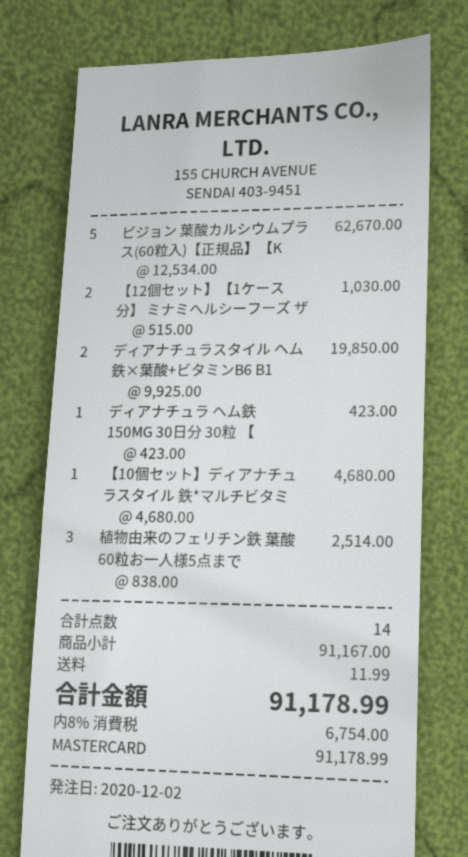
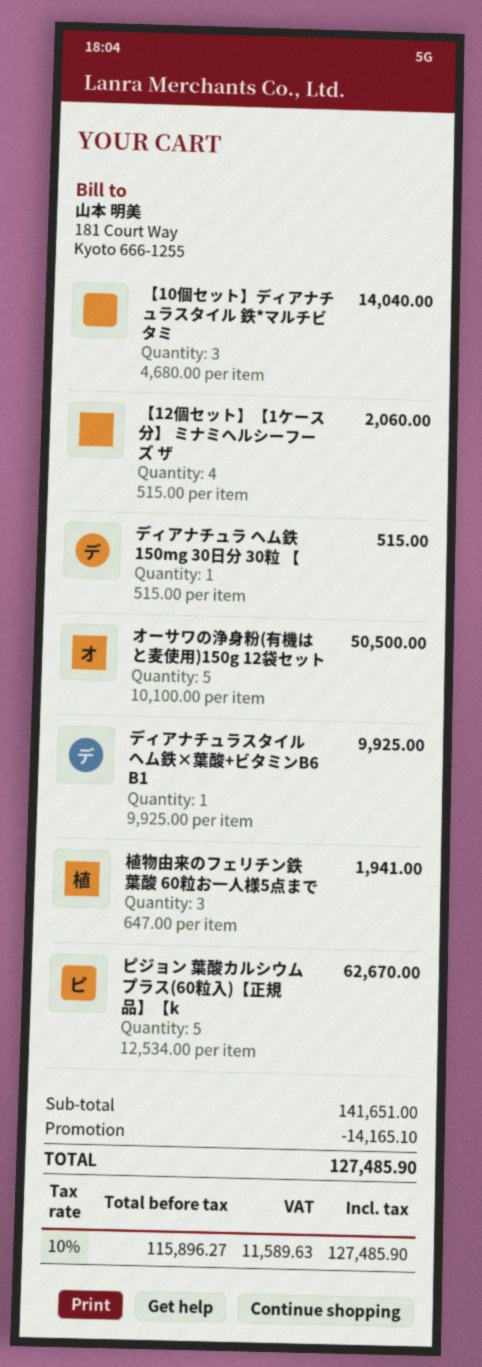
【12個セット】【1ケース分】 ミナミヘルシーフーズ ザ: 2 x 515.00 = 1030.00 -> 4 x 515.00 = 2060.00
ディアナチュラスタイル ヘム鉄×葉酸+ビタミンB6 B1: 2 x 9925.00 = 19850.00 -> 1 x 9925.00 = 9925.00
ディアナチュラ ヘム鉄 150MG 30日分 30粒 【: 1 x 423.00 = 423.00 -> 1 x 515.00 = 515.00
【10個セット】ディアナチュラスタイル 鉄*マルチビタミ: 1 x 4680.00 = 4680.00 -> 3 x 4680.00 = 14040.00
植物由来のフェリチン鉄 葉酸 60粒お一人様5点まで: 3 x 838.00 = 2514.00 -> 3 x 647.00 = 1941.00
オーサワの浄身粉(有機はと麦使用)150g 12袋セット: none -> 5 x 10100.00 = 50500.00
subtotal: 91167.00 -> 141651.00
discount: none -> 14165.10
shipping: 11.99 -> none
tax: 8% = 6754.00 -> 10% = 11589.63
total: 91178.99 -> 127485.90

